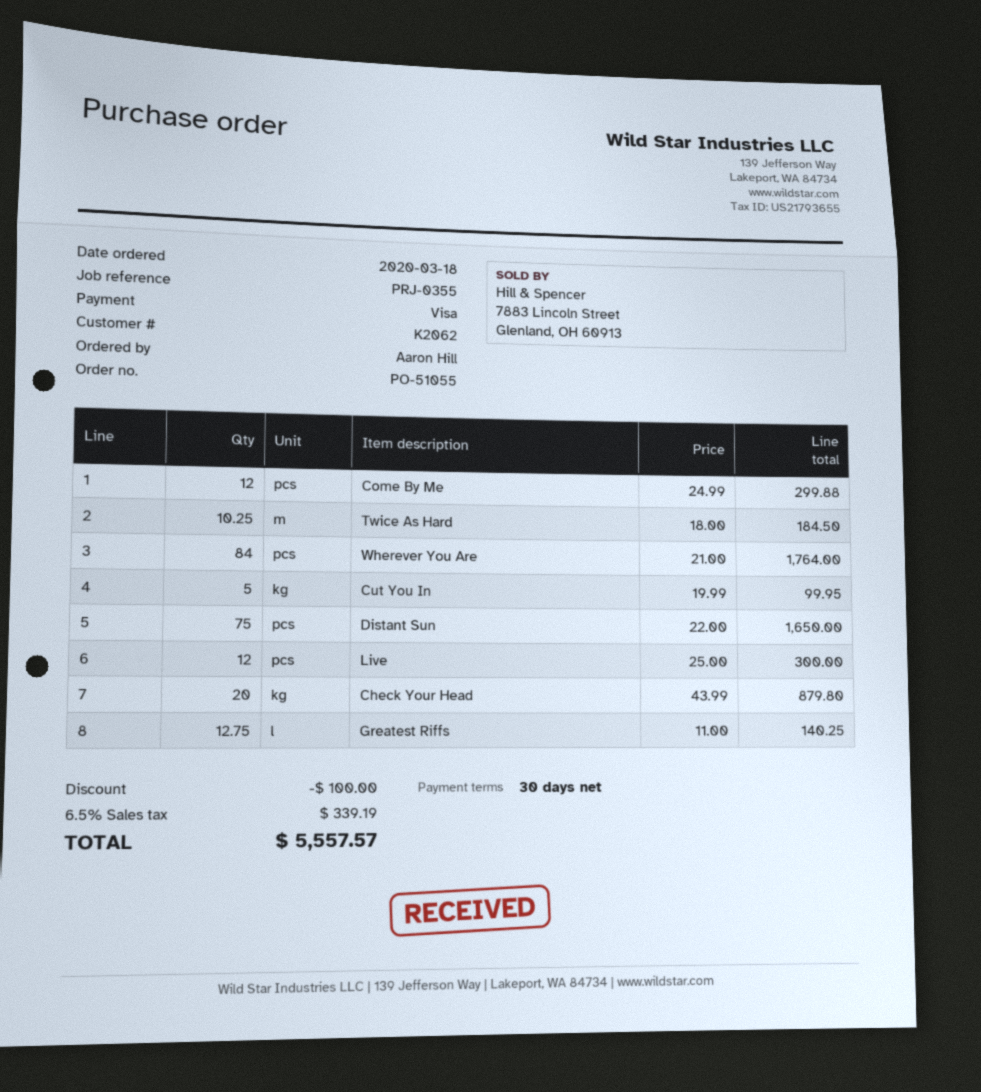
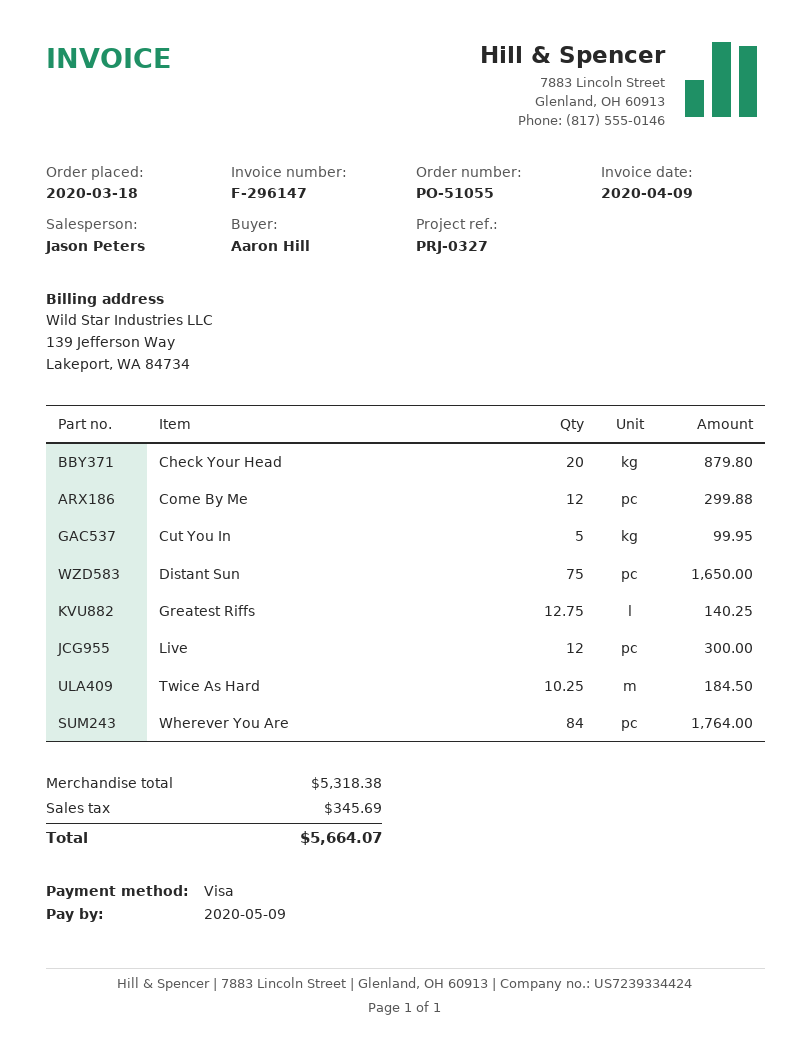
reference: PRJ-0355 -> PRJ-0327
discount: 100.00 -> none
tax: 339.19 -> 345.69
total: 5557.57 -> 5664.07

